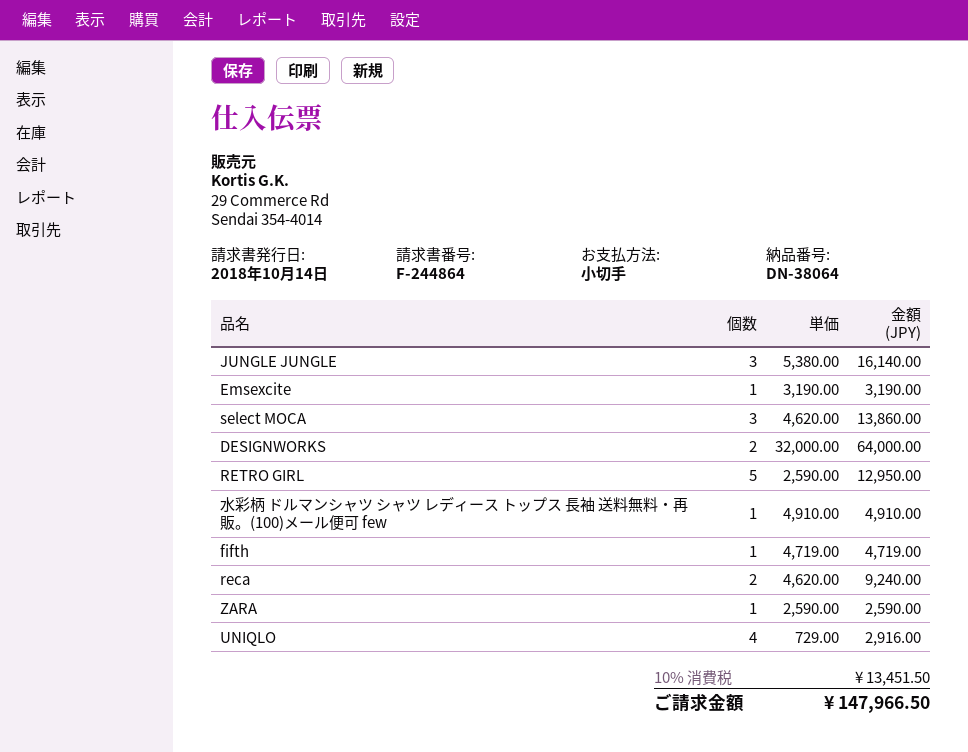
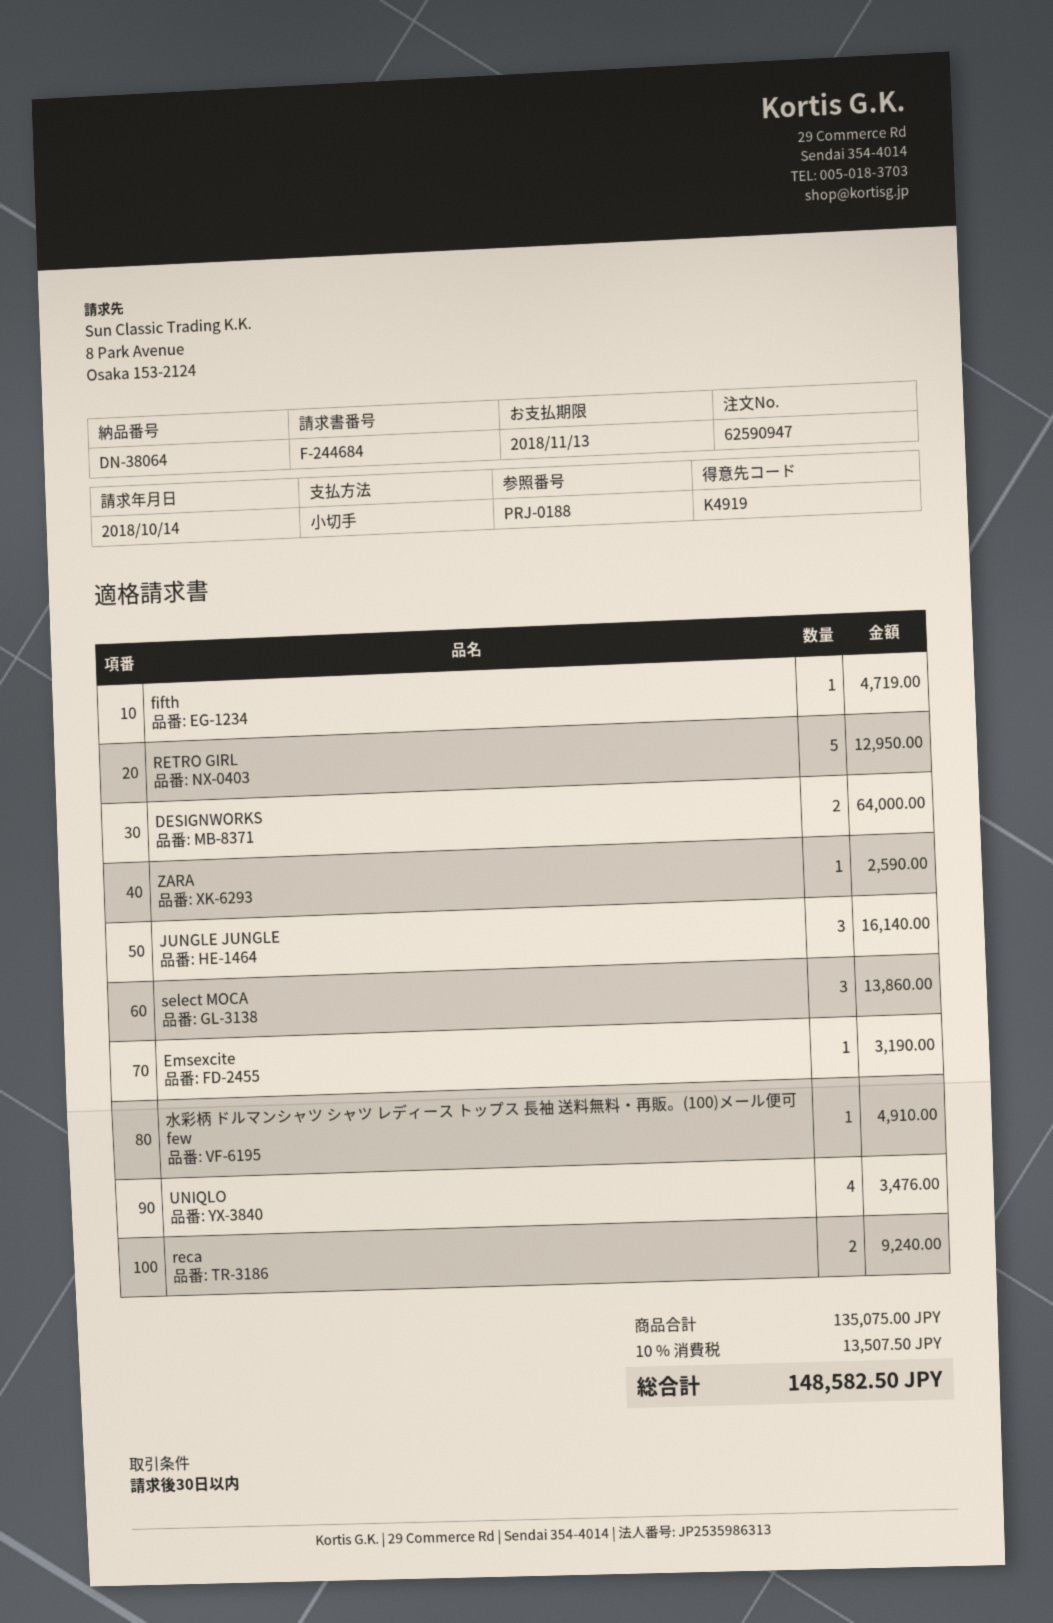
invoice number: F-244864 -> F-244684
UNIQLO: 4 for 2916.00 -> 4 for 3476.00
tax: 10% = 13451.50 -> 10% = 13507.50
total: 147966.50 -> 148582.50

